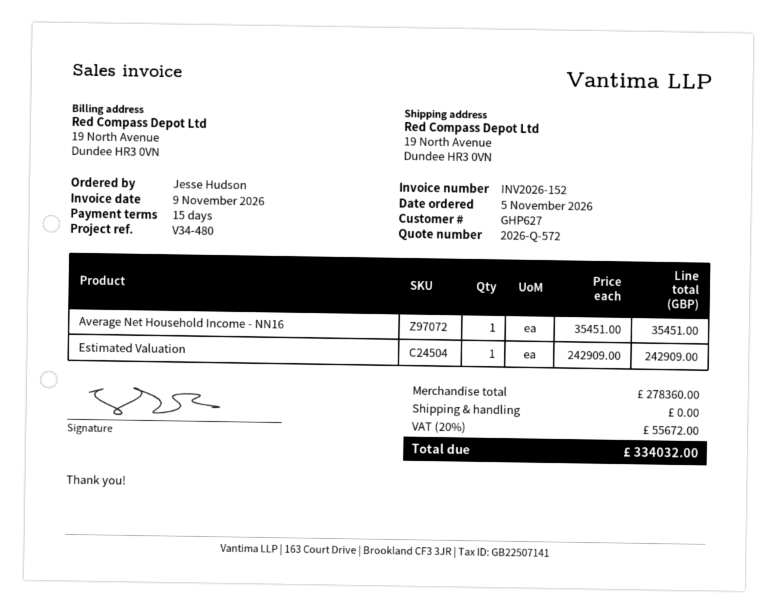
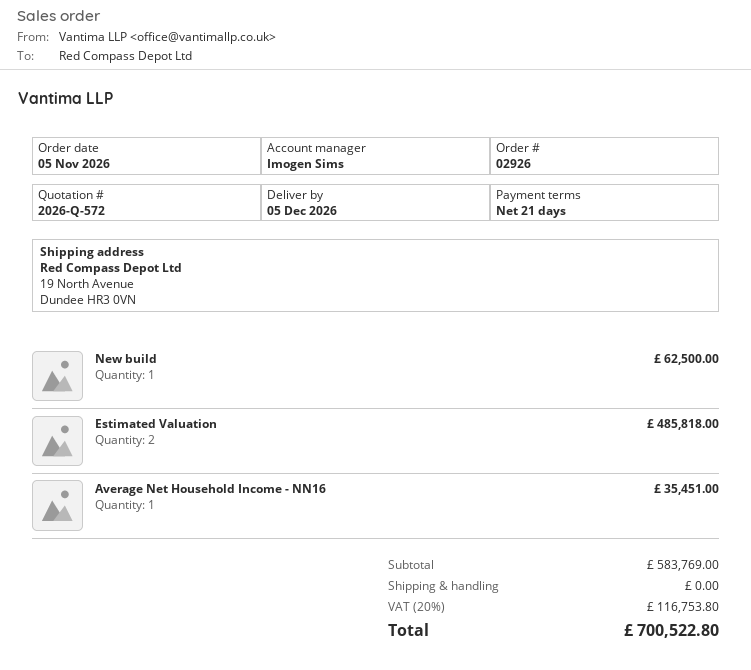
payment terms: 15 days -> 21 days
Estimated Valuation: 1 for 242909.00 -> 2 for 485818.00
New build: none -> 1 for 62500.00
subtotal: 278360.00 -> 583769.00
tax: 20% = 55672.00 -> 20% = 116753.80
total: 334032.00 -> 700522.80

